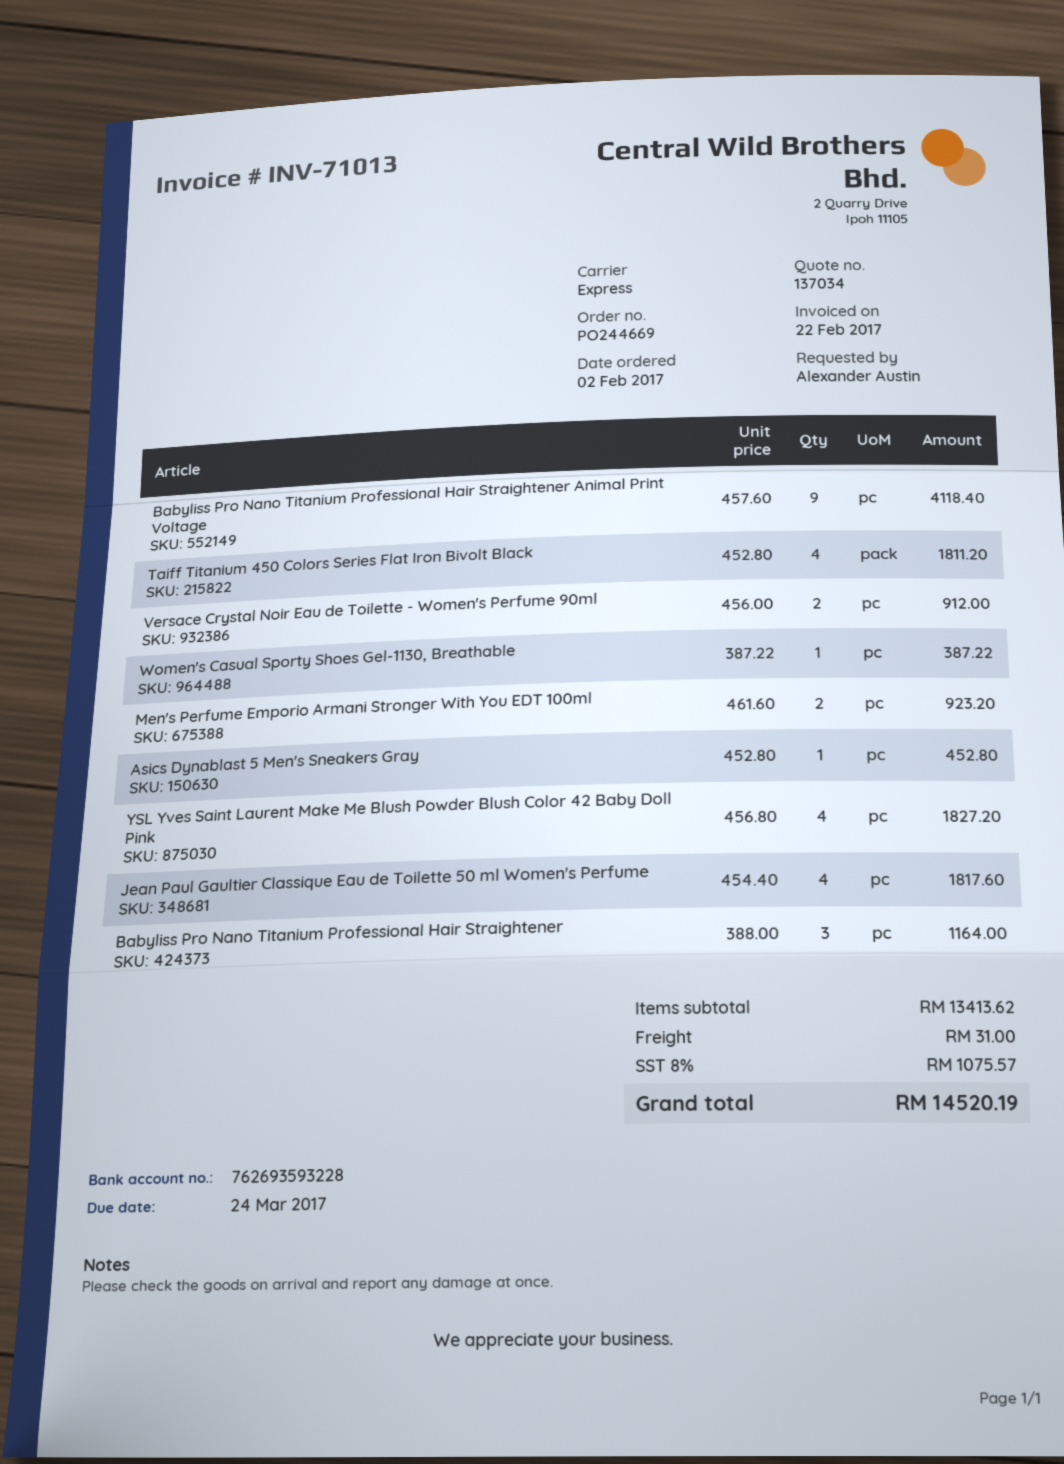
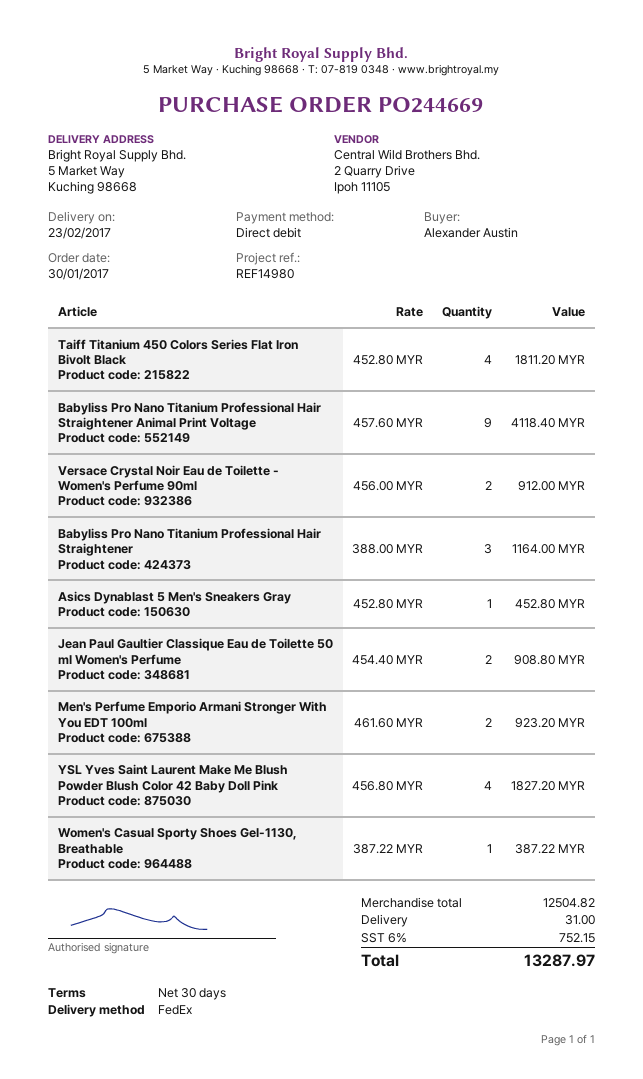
order date: 2017-02-02 -> 2017-01-30
shipping method: express -> FedEx
Jean Paul Gaultier Classique Eau de Toilette 50 ml Women's Perfume: 4 x 454.40 = 1817.60 -> 2 x 454.40 = 908.80
subtotal: 13413.62 -> 12504.82
tax: 8% = 1075.57 -> 6% = 752.15
total: 14520.19 -> 13287.97

